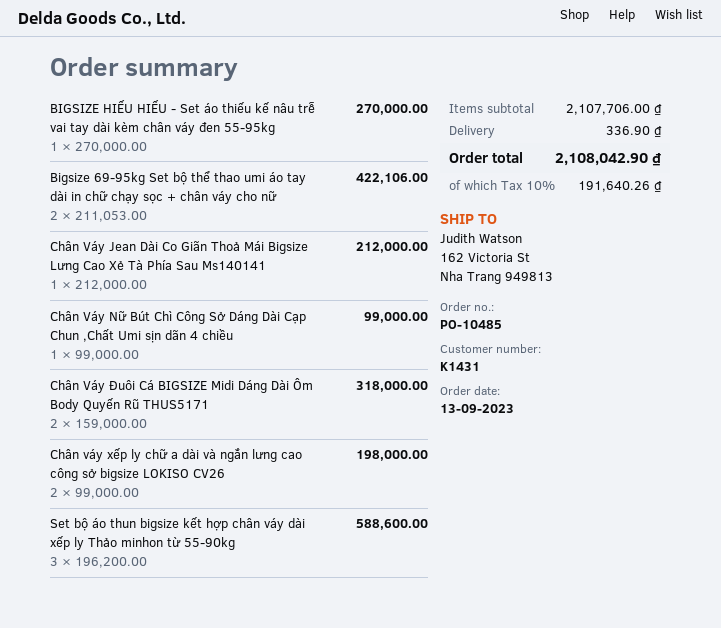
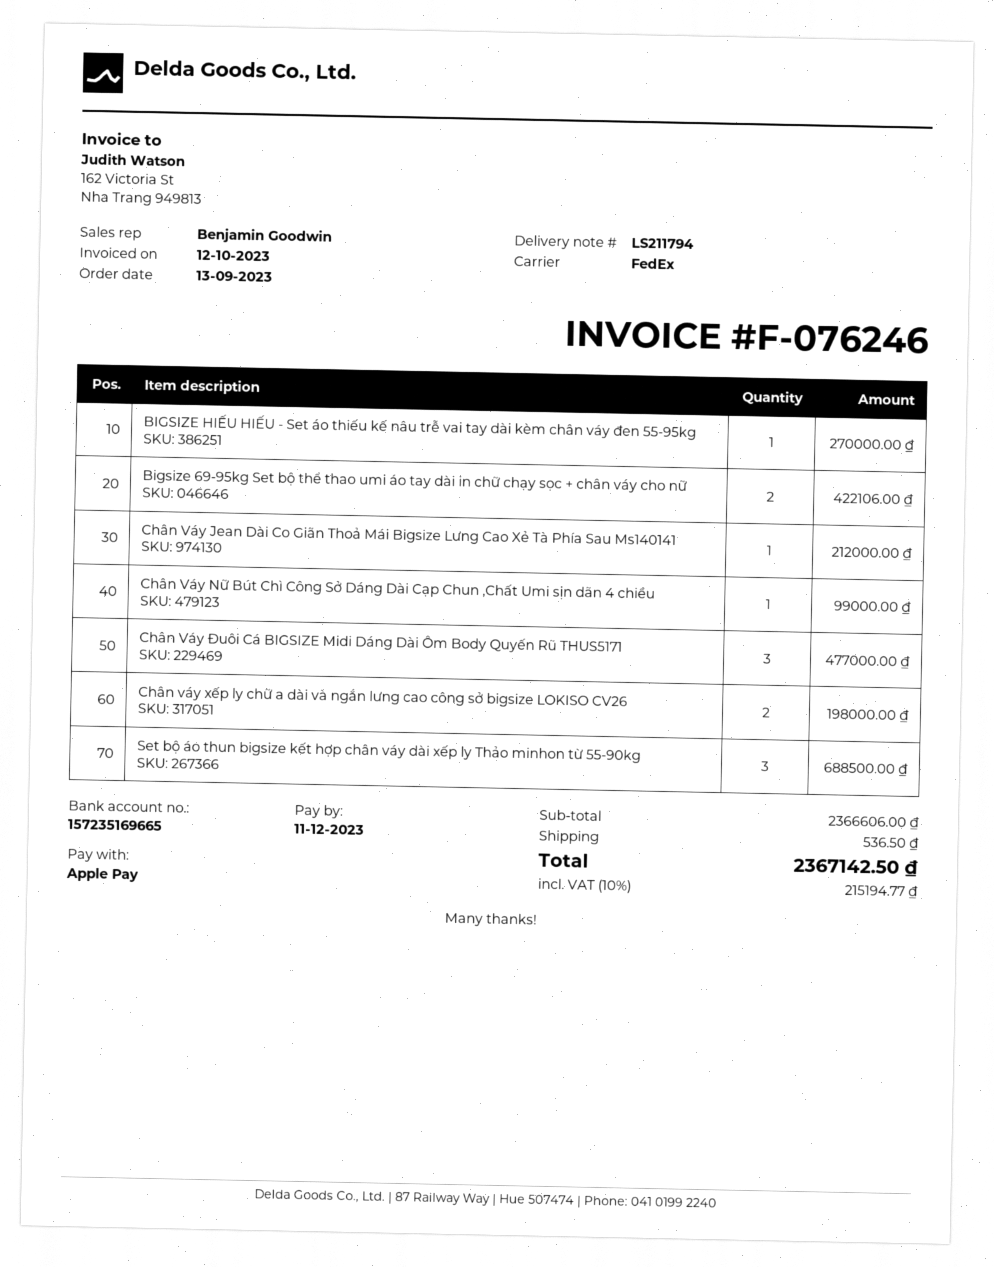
Chân Váy Đuôi Cá BIGSIZE Midi Dáng Dài Ôm Body Quyến Rũ THUS5171: 2 for 318000.00 -> 3 for 477000.00
Set bộ áo thun bigsize kết hợp chân váy dài xếp ly Thảo minhon từ 55-90kg: 3 for 588600.00 -> 3 for 688500.00
subtotal: 2107706.00 -> 2366606.00
shipping: 336.90 -> 536.50
tax: 10% = 191640.26 -> 10% = 215194.77
total: 2108042.90 -> 2367142.50

